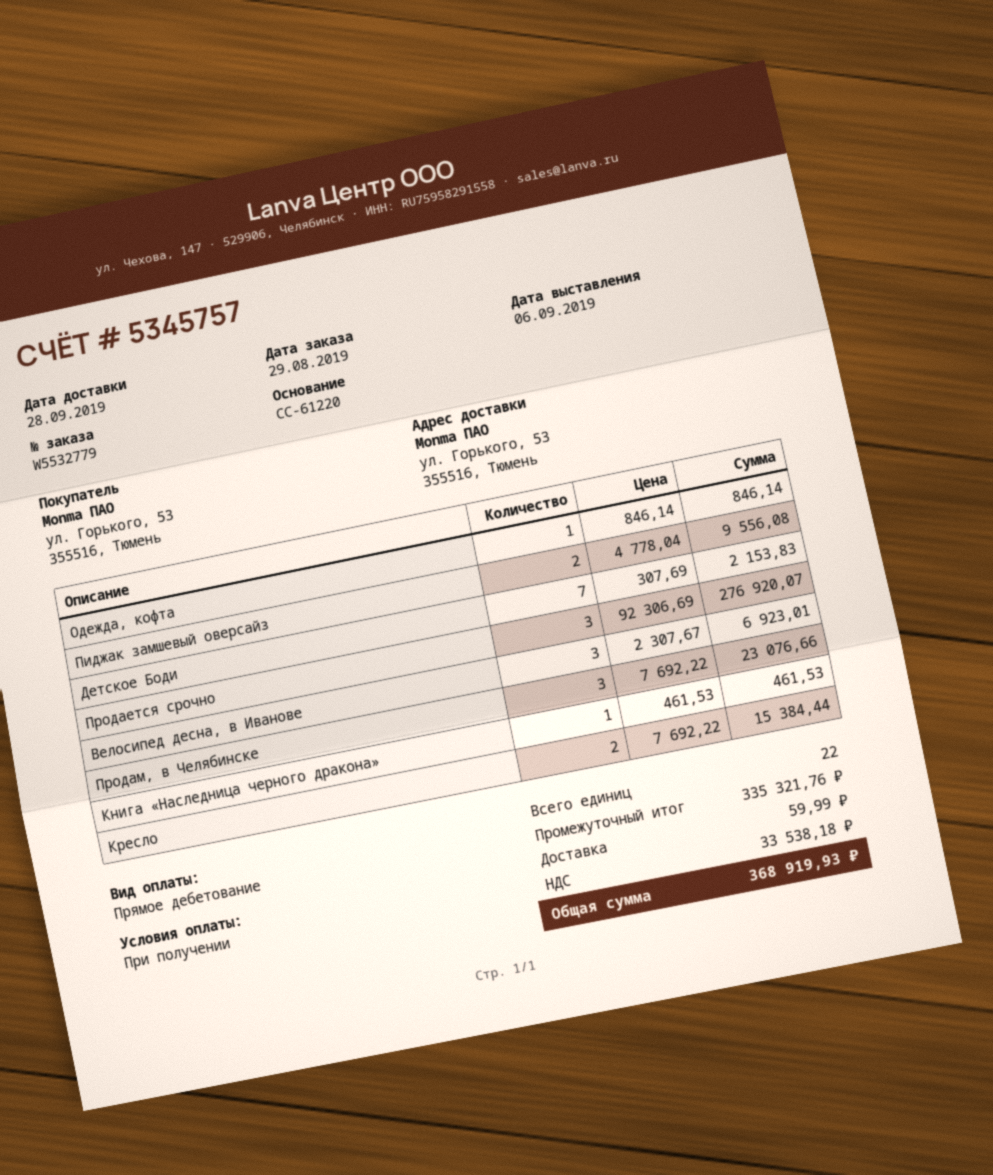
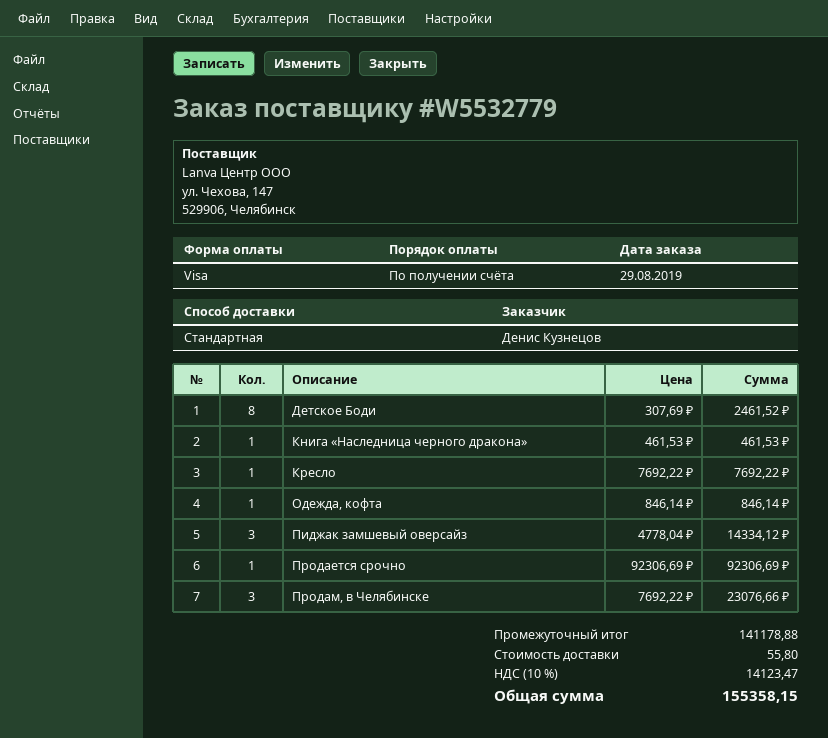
payment method: direct debit -> Visa
Пиджак замшевый оверсайз: 2 x 4778.04 = 9556.08 -> 3 x 4778.04 = 14334.12
Детское Боди: 7 x 307.69 = 2153.83 -> 8 x 307.69 = 2461.52
Продается срочно: 3 x 92306.69 = 276920.07 -> 1 x 92306.69 = 92306.69
Велосипед десна, в Иванове: 3 x 2307.67 = 6923.01 -> none
Кресло: 2 x 7692.22 = 15384.44 -> 1 x 7692.22 = 7692.22
subtotal: 335321.76 -> 141178.88
shipping: 59.99 -> 55.80
tax: 33538.18 -> 14123.47
total: 368919.93 -> 155358.15

